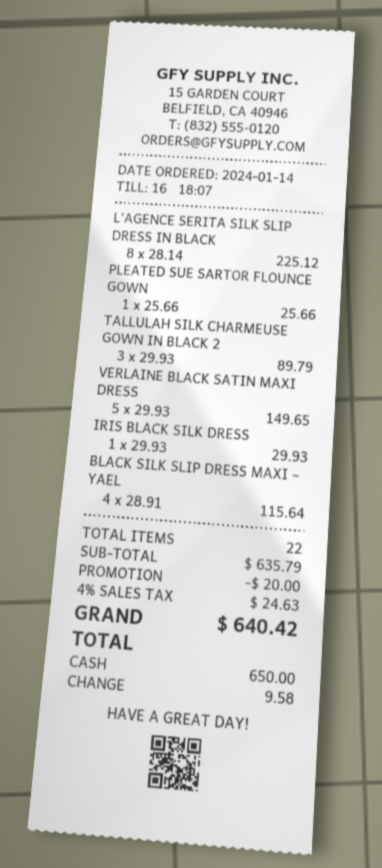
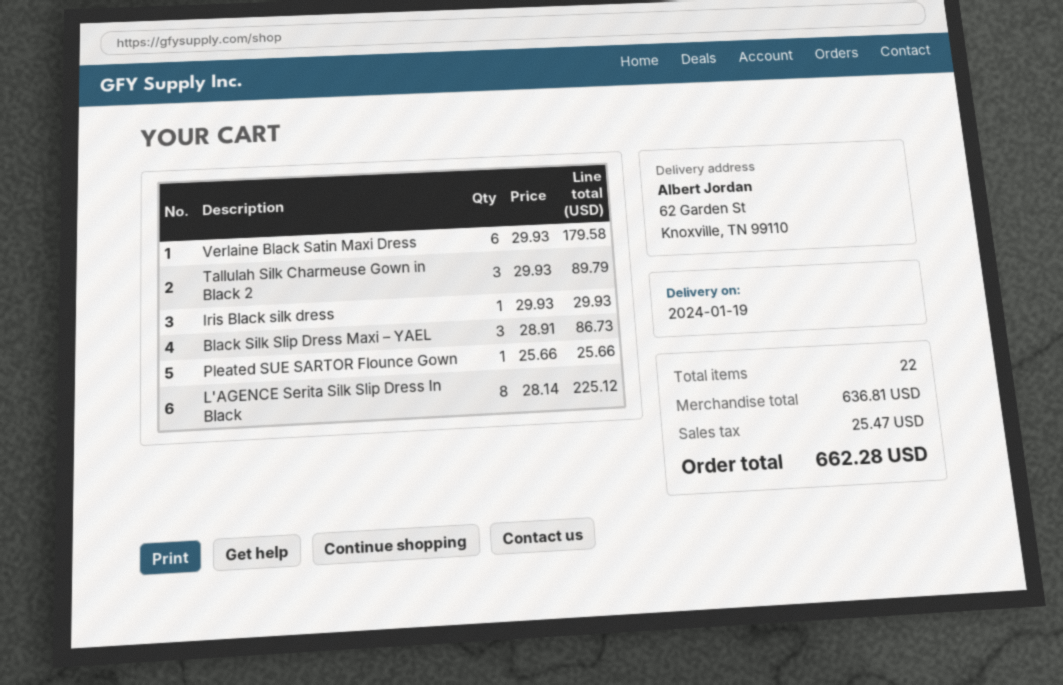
VERLAINE BLACK SATIN MAXI DRESS: 5 x 29.93 = 149.65 -> 6 x 29.93 = 179.58
BLACK SILK SLIP DRESS MAXI – YAEL: 4 x 28.91 = 115.64 -> 3 x 28.91 = 86.73
subtotal: 635.79 -> 636.81
discount: 20.00 -> none
tax: 24.63 -> 25.47
total: 640.42 -> 662.28

